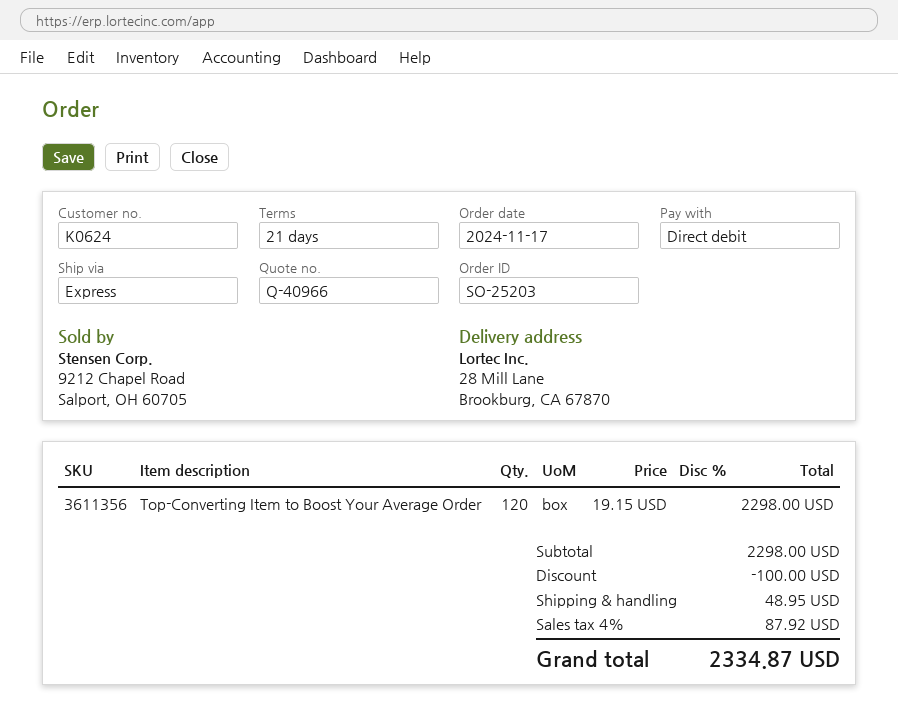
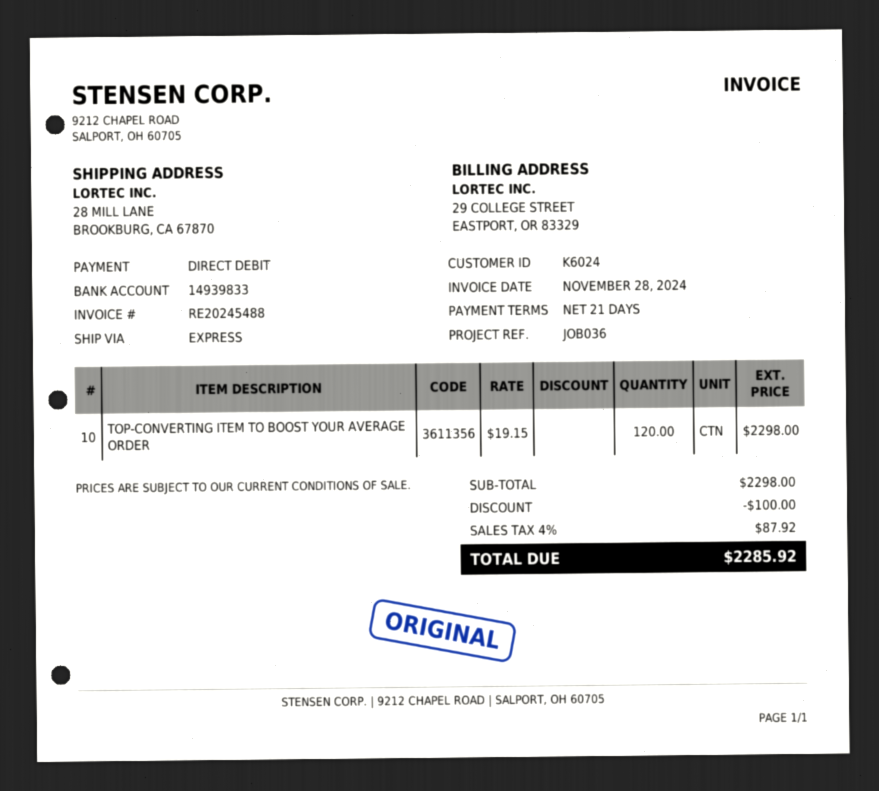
customer number: K0624 -> K6024
shipping: 48.95 -> none
total: 2334.87 -> 2285.92

